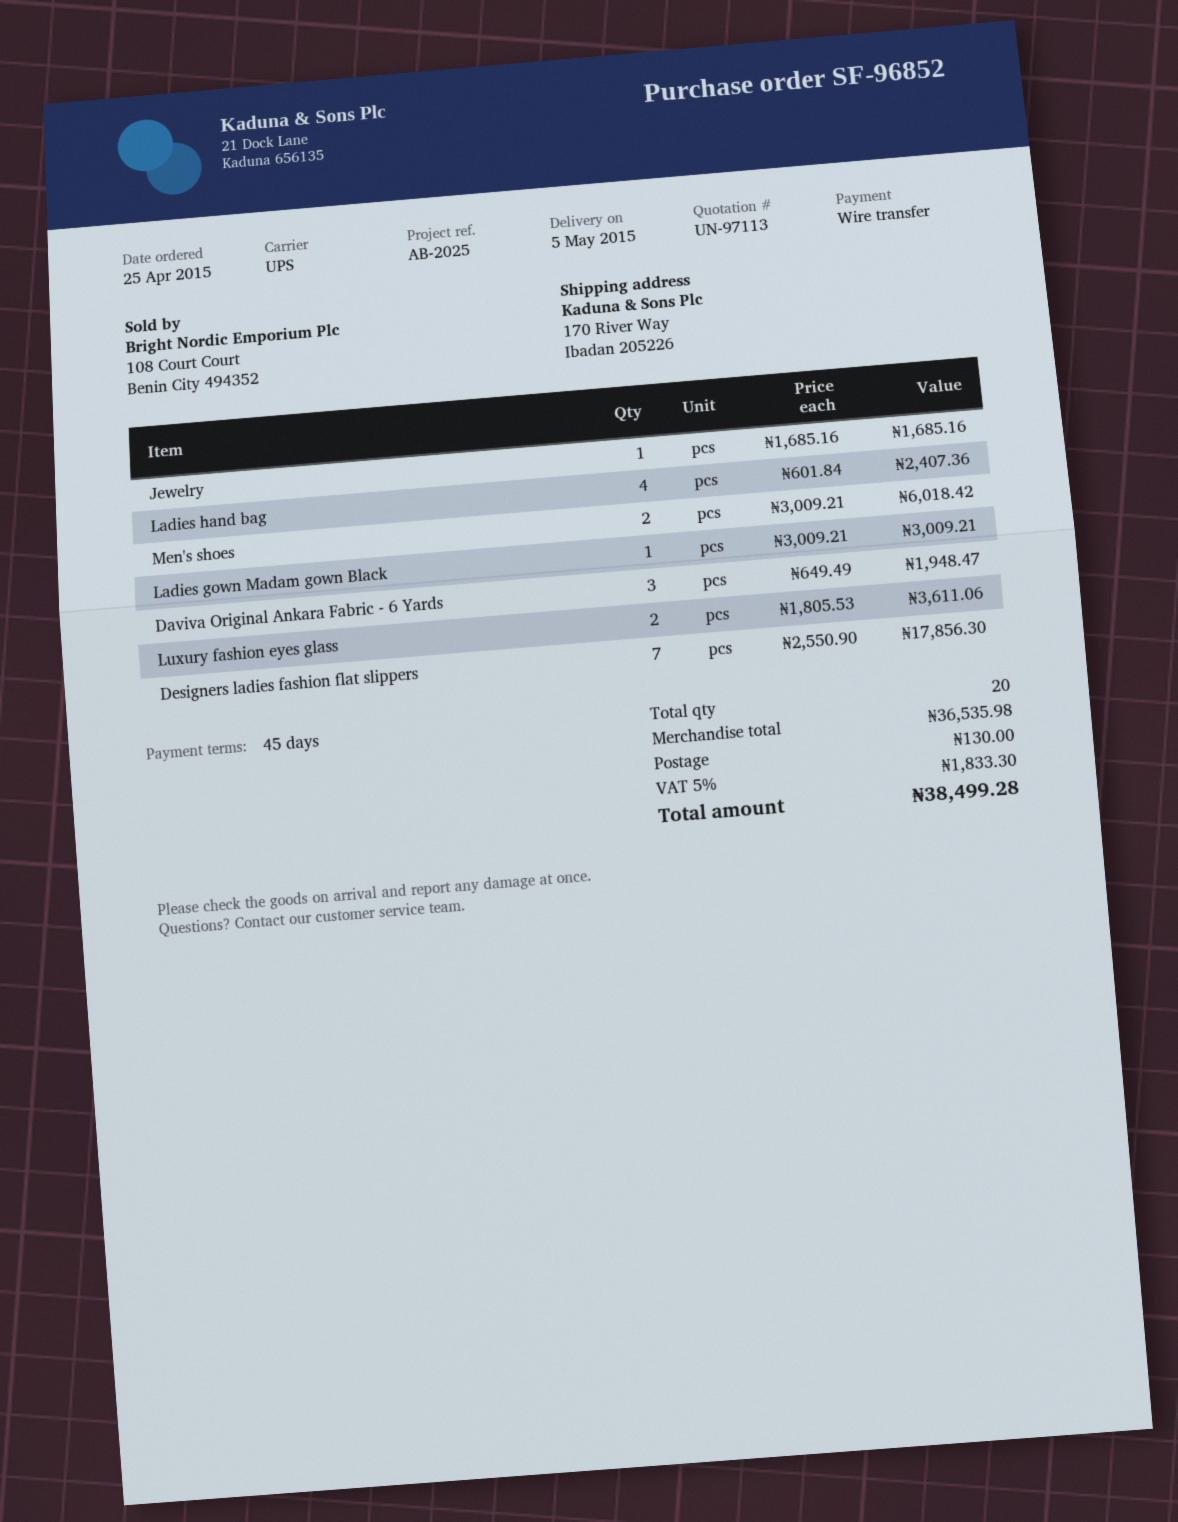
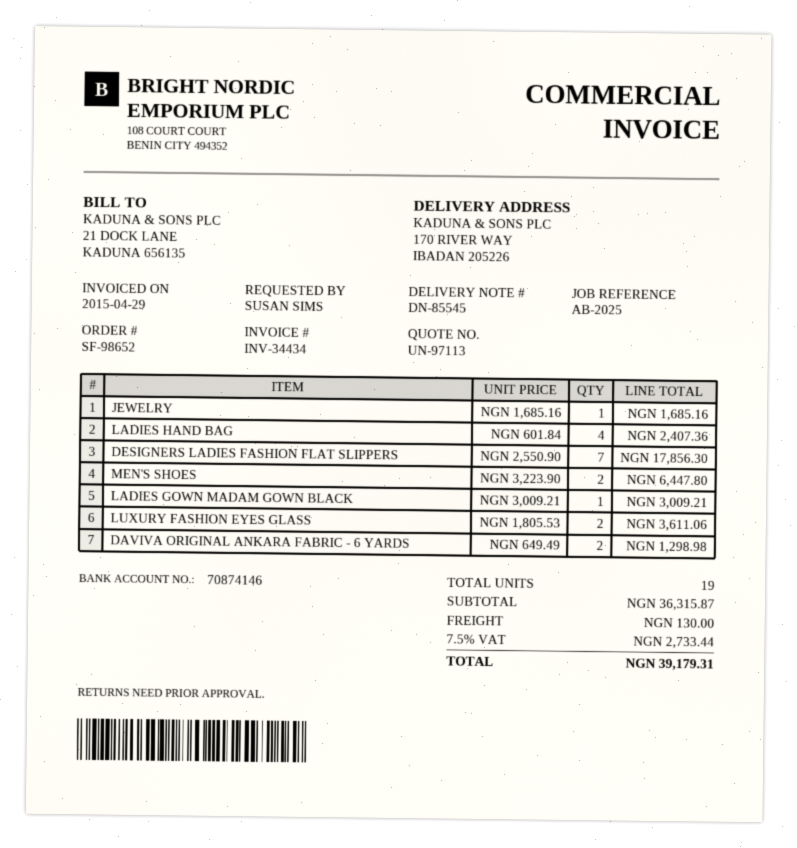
order number: SF-96852 -> SF-98652
Men's shoes: 2 x 3009.21 = 6018.42 -> 2 x 3223.90 = 6447.80
Daviva Original Ankara Fabric - 6 Yards: 3 x 649.49 = 1948.47 -> 2 x 649.49 = 1298.98
total quantity: 20 -> 19
subtotal: 36535.98 -> 36315.87
tax: 5% = 1833.30 -> 7.5% = 2733.44
total: 38499.28 -> 39179.31

